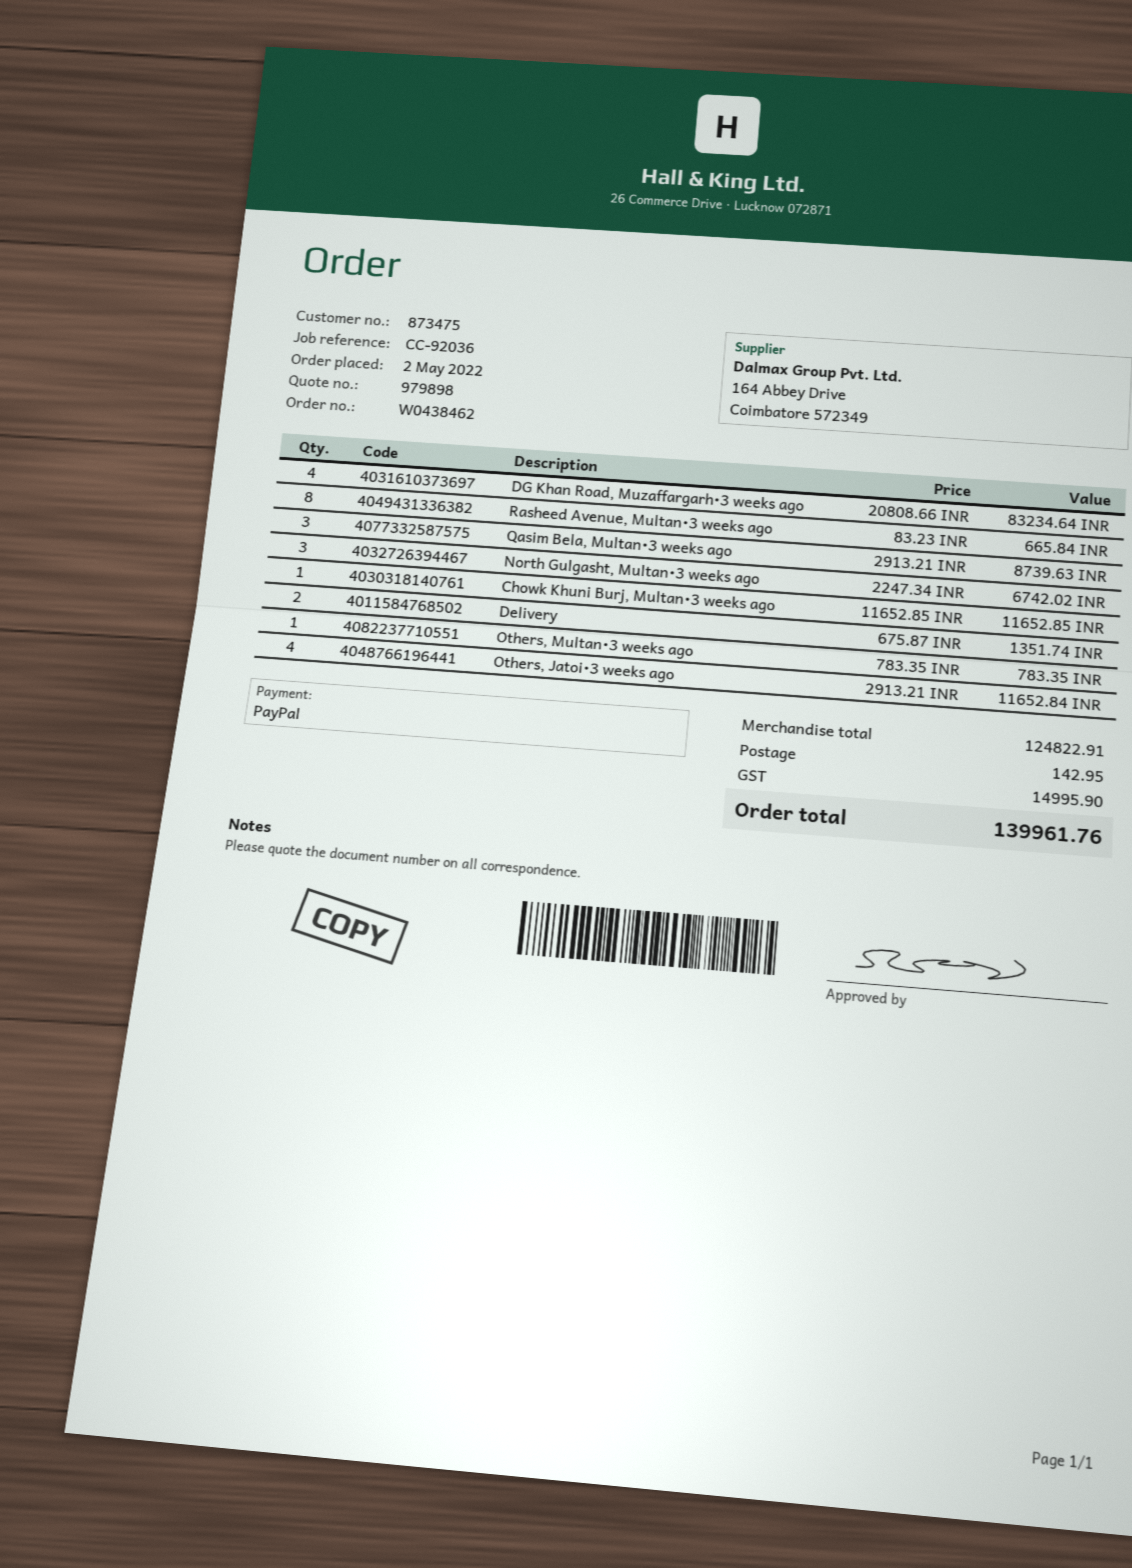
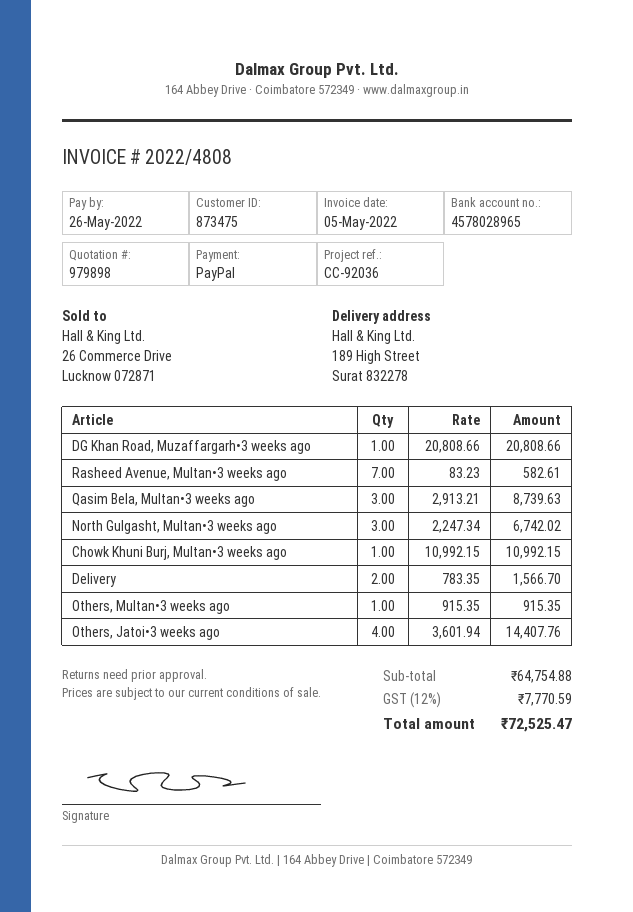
DG Khan Road, Muzaffargarh•3 weeks ago: 4 x 20808.66 = 83234.64 -> 1 x 20808.66 = 20808.66
Rasheed Avenue, Multan•3 weeks ago: 8 x 83.23 = 665.84 -> 7 x 83.23 = 582.61
Chowk Khuni Burj, Multan•3 weeks ago: 1 x 11652.85 = 11652.85 -> 1 x 10992.15 = 10992.15
Delivery: 2 x 675.87 = 1351.74 -> 2 x 783.35 = 1566.70
Others, Multan•3 weeks ago: 1 x 783.35 = 783.35 -> 1 x 915.35 = 915.35
Others, Jatoi•3 weeks ago: 4 x 2913.21 = 11652.84 -> 4 x 3601.94 = 14407.76
subtotal: 124822.91 -> 64754.88
shipping: 142.95 -> none
tax: 14995.90 -> 7770.59
total: 139961.76 -> 72525.47

